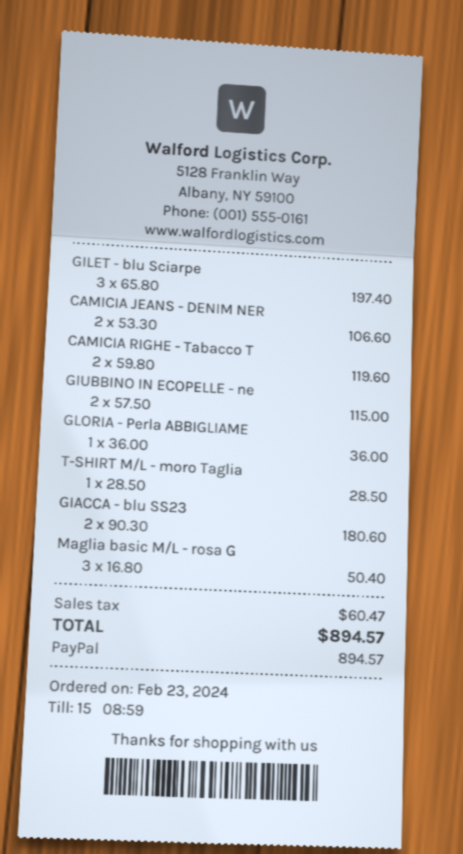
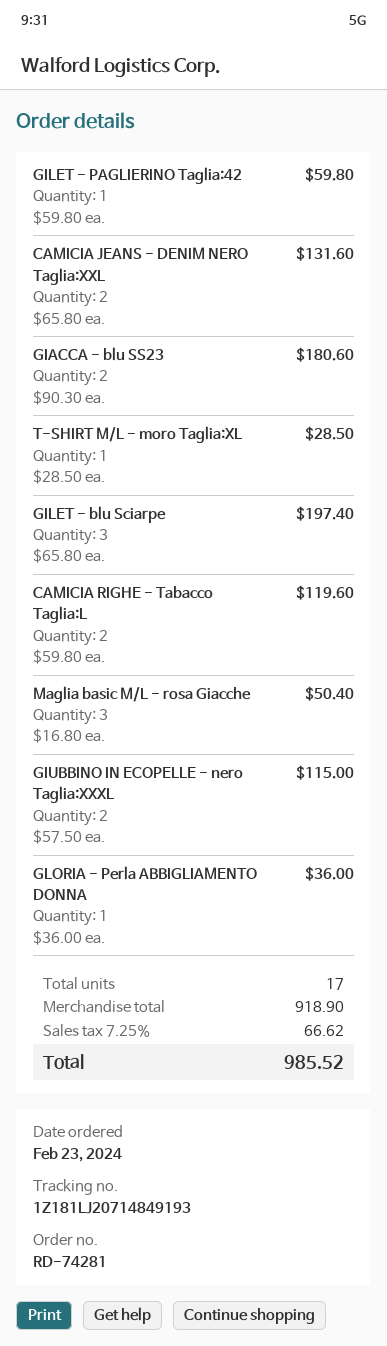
CAMICIA JEANS - DENIM NER: 2 x 53.30 = 106.60 -> 2 x 65.80 = 131.60
GILET - PAGLIERINO Taglia:42: none -> 1 x 59.80 = 59.80
tax: 60.47 -> 66.62
total: 894.57 -> 985.52

